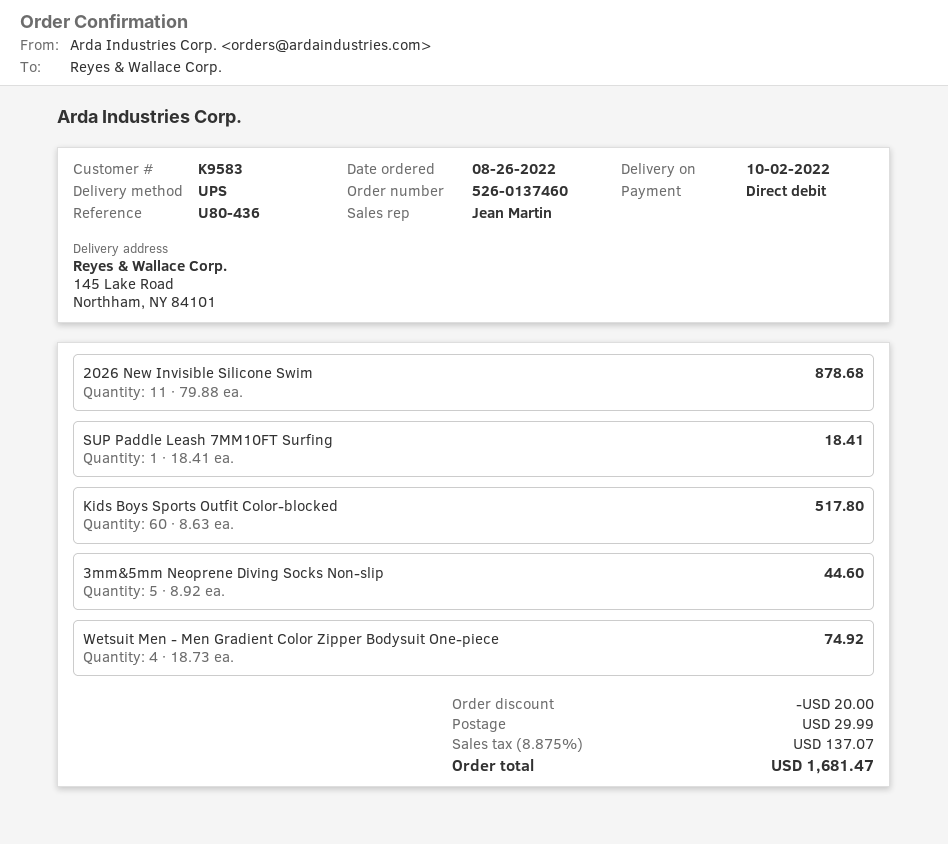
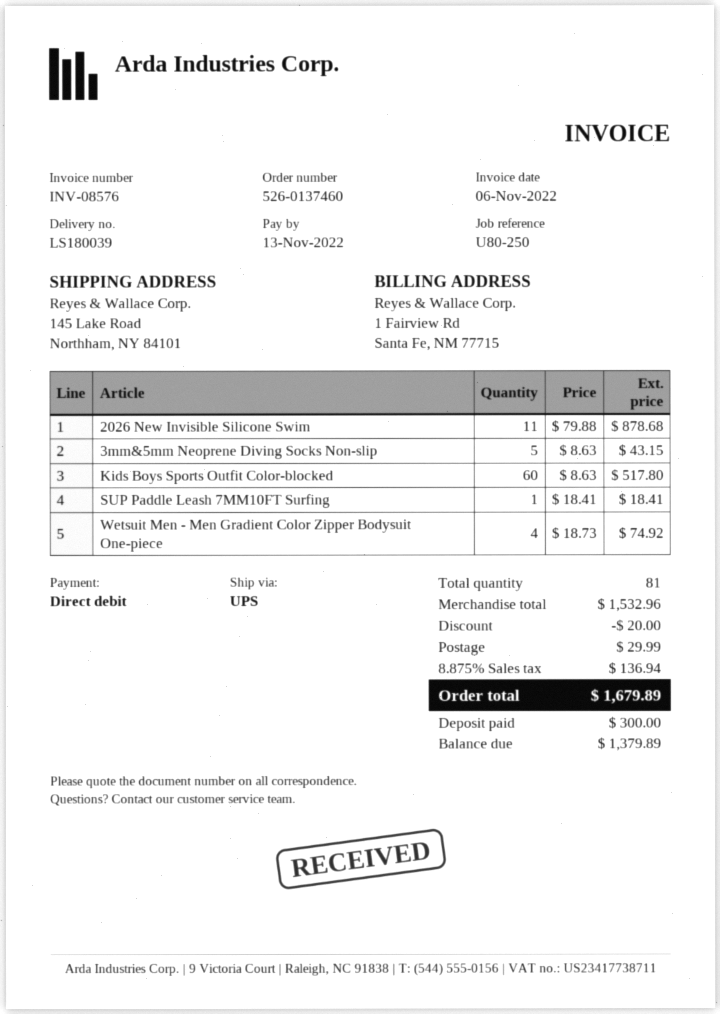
reference: U80-436 -> U80-250
3mm&5mm Neoprene Diving Socks Non-slip: 5 x 8.92 = 44.60 -> 5 x 8.63 = 43.15
tax: 8.875% = 137.07 -> 8.875% = 136.94
total: 1681.47 -> 1679.89

